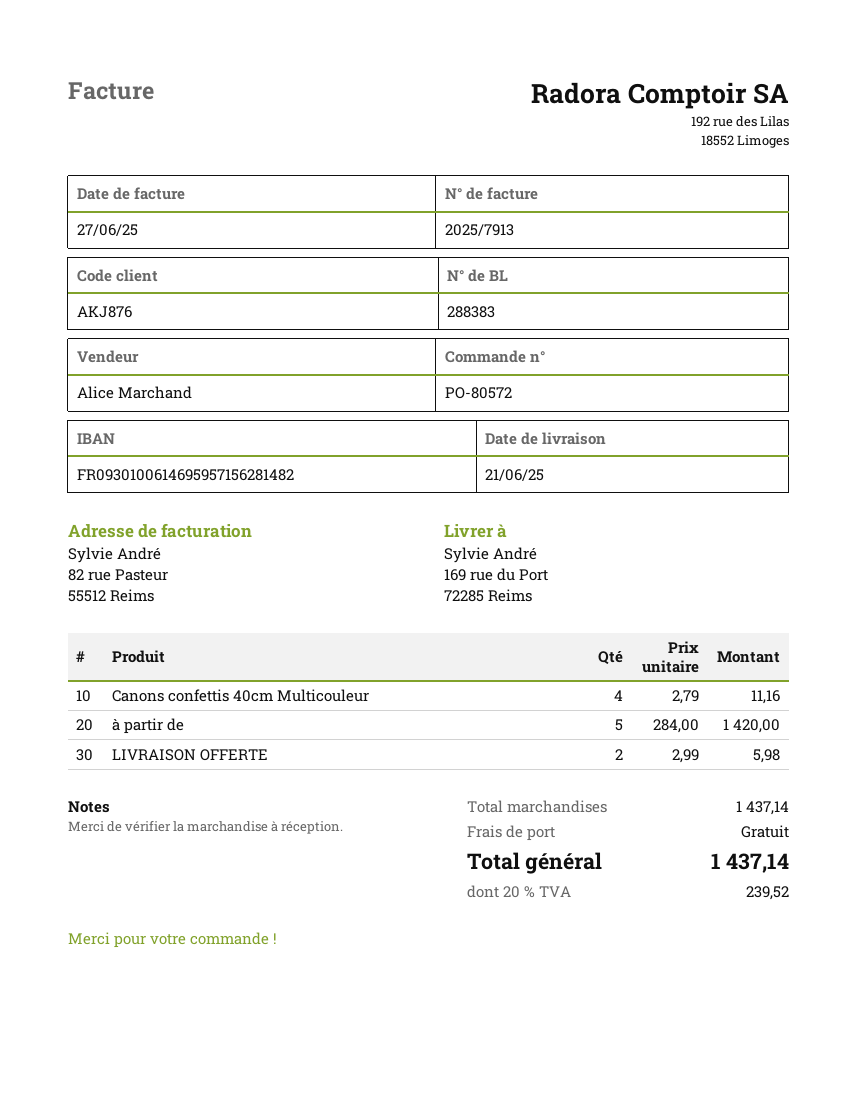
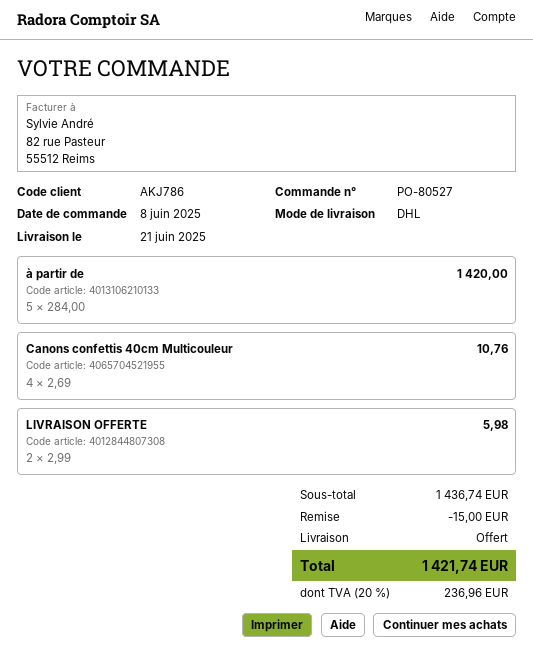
order number: PO-80572 -> PO-80527
customer number: AKJ876 -> AKJ786
Canons confettis 40cm Multicouleur: 4 x 2.79 = 11.16 -> 4 x 2.69 = 10.76
subtotal: 1437.14 -> 1436.74
discount: none -> 15.00
tax: 20% = 239.52 -> 20% = 236.96
total: 1437.14 -> 1421.74

